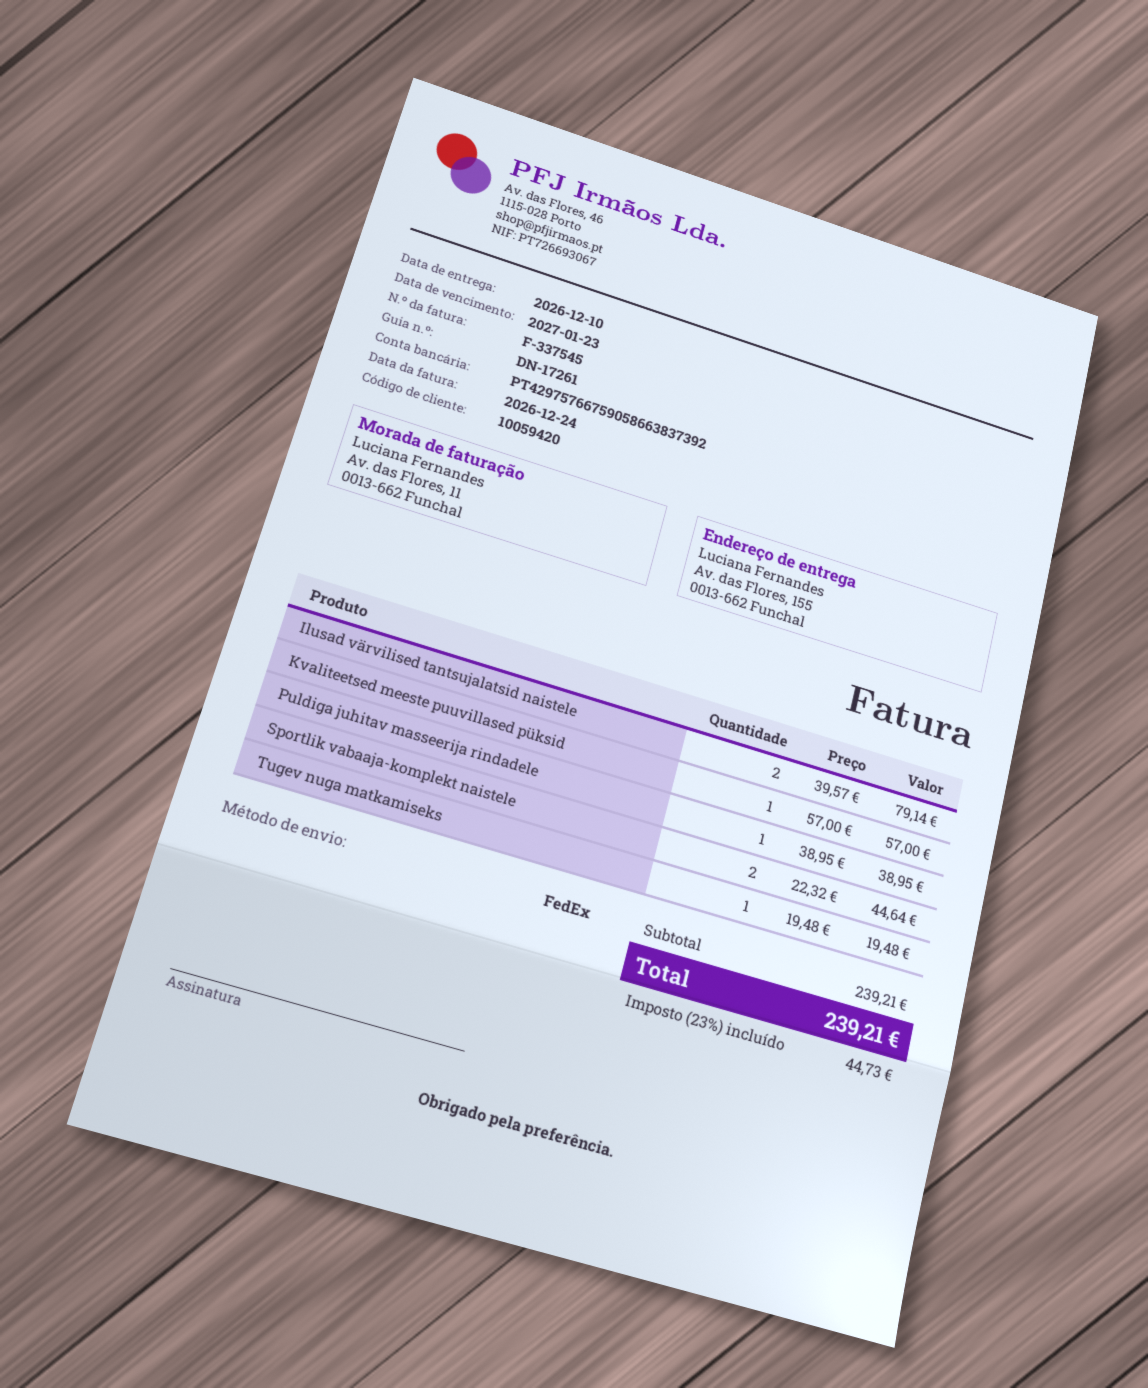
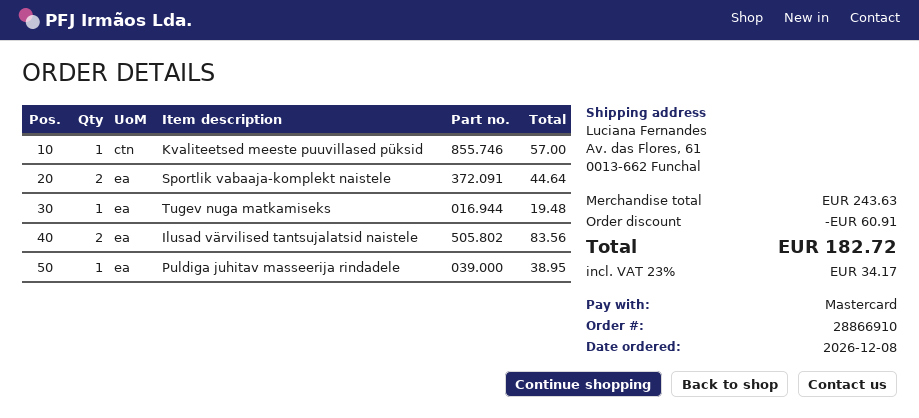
ship to: Av. das Flores, 155, 0013-662 Funchal -> Av. das Flores, 61, 0013-662 Funchal
Ilusad värvilised tantsujalatsid naistele: 2 for 79.14 -> 2 for 83.56
subtotal: 239.21 -> 243.63
discount: none -> 60.91
tax: 23% = 44.73 -> 23% = 34.17
total: 239.21 -> 182.72

